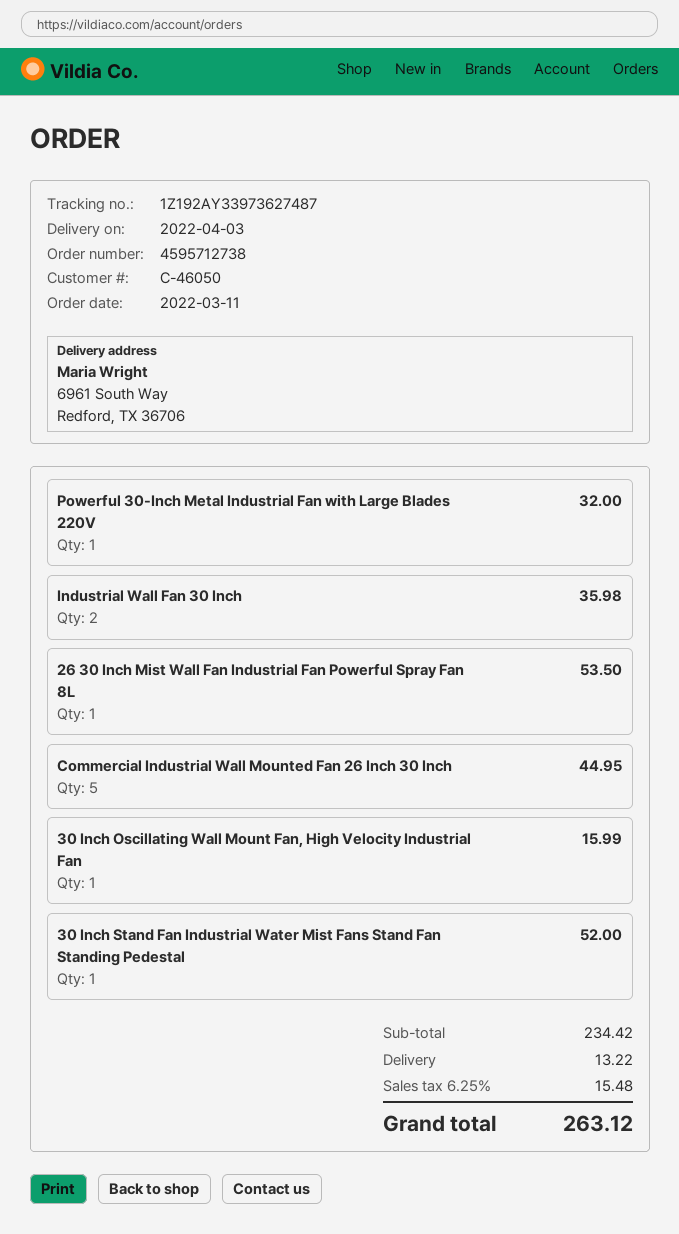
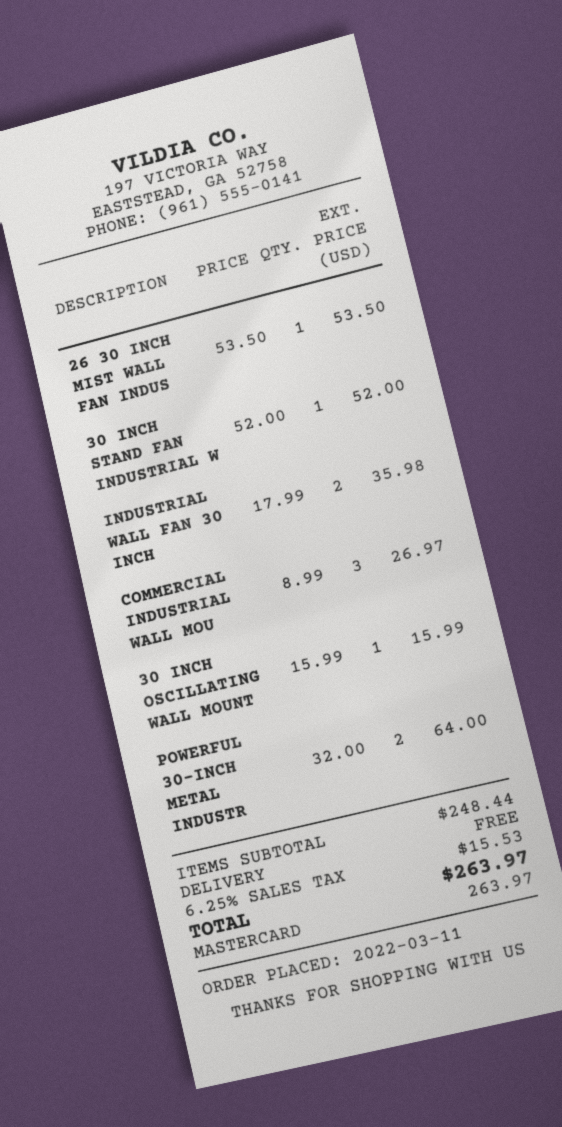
Powerful 30-Inch Metal Industrial Fan with Large Blades 220V: 1 for 32.00 -> 2 for 64.00
Commercial Industrial Wall Mounted Fan 26 Inch 30 Inch: 5 for 44.95 -> 3 for 26.97
subtotal: 234.42 -> 248.44
shipping: 13.22 -> 0.00
tax: 6.25% = 15.48 -> 6.25% = 15.53
total: 263.12 -> 263.97

